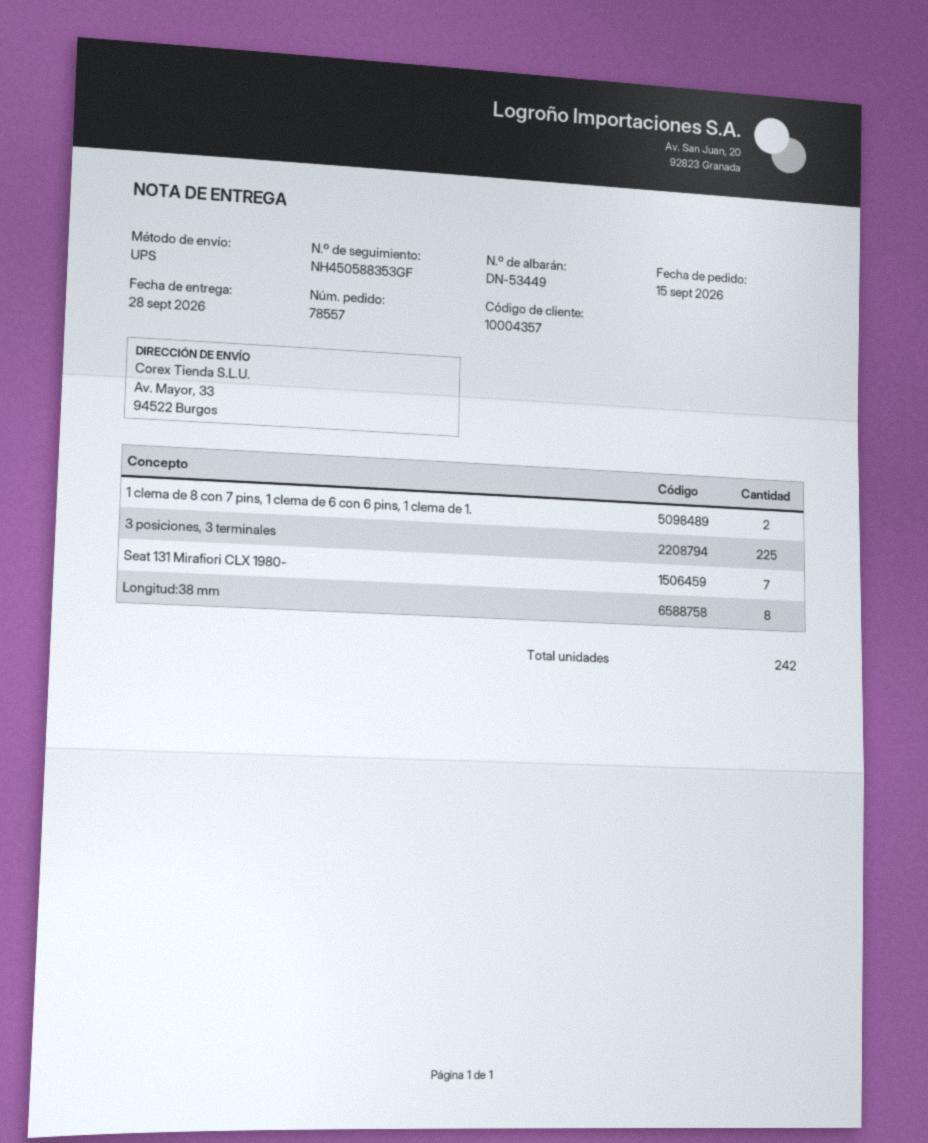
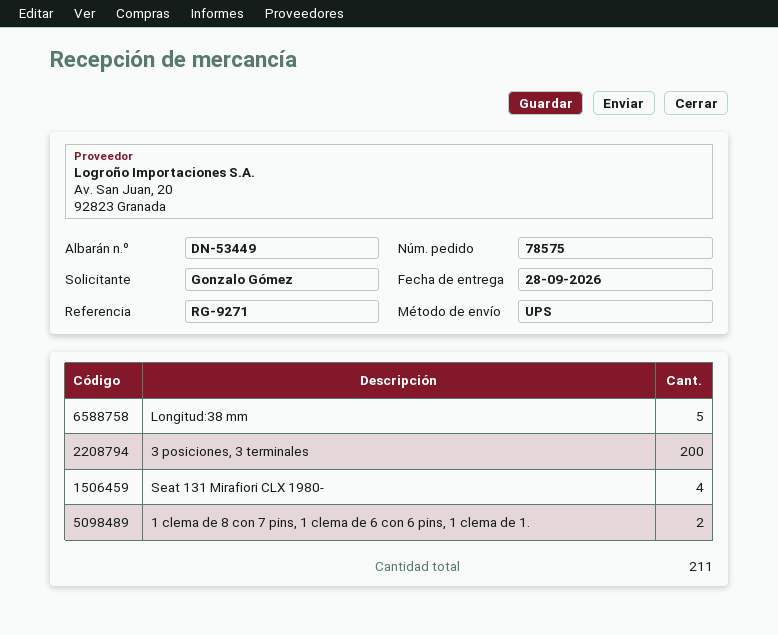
order number: 78557 -> 78575
3 posiciones, 3 terminales: 225 -> 200
Seat 131 Mirafiori CLX 1980-: 7 -> 4
Longitud:38 mm: 8 -> 5
total quantity: 242 -> 211

